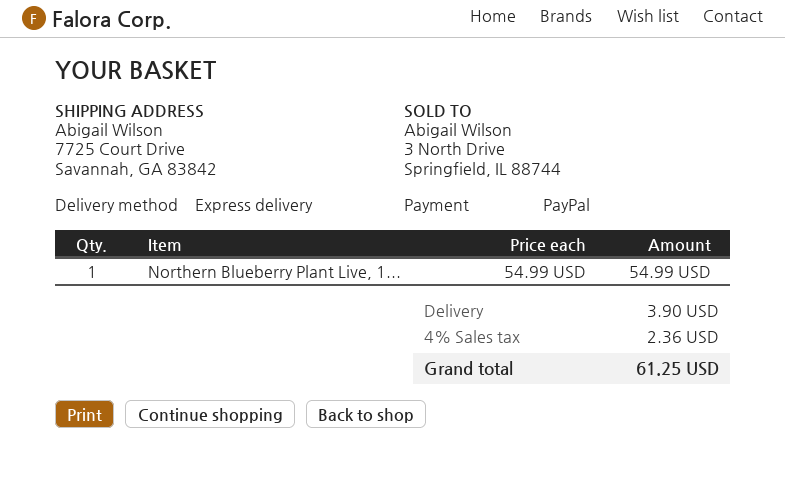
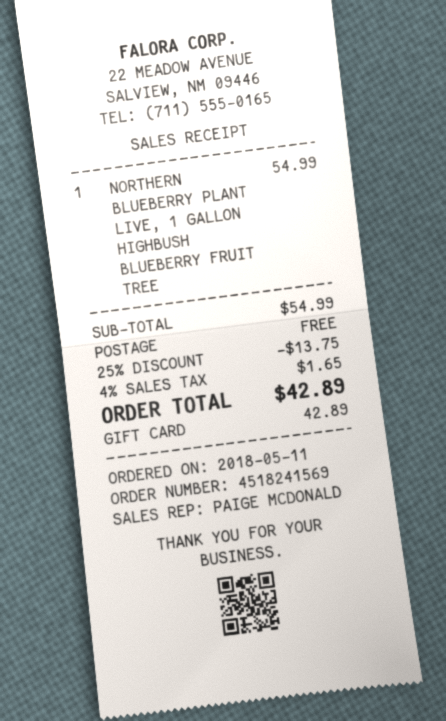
payment method: PayPal -> gift card
discount: none -> 25% = 13.75
shipping: 3.90 -> 0.00
tax: 4% = 2.36 -> 4% = 1.65
total: 61.25 -> 42.89

